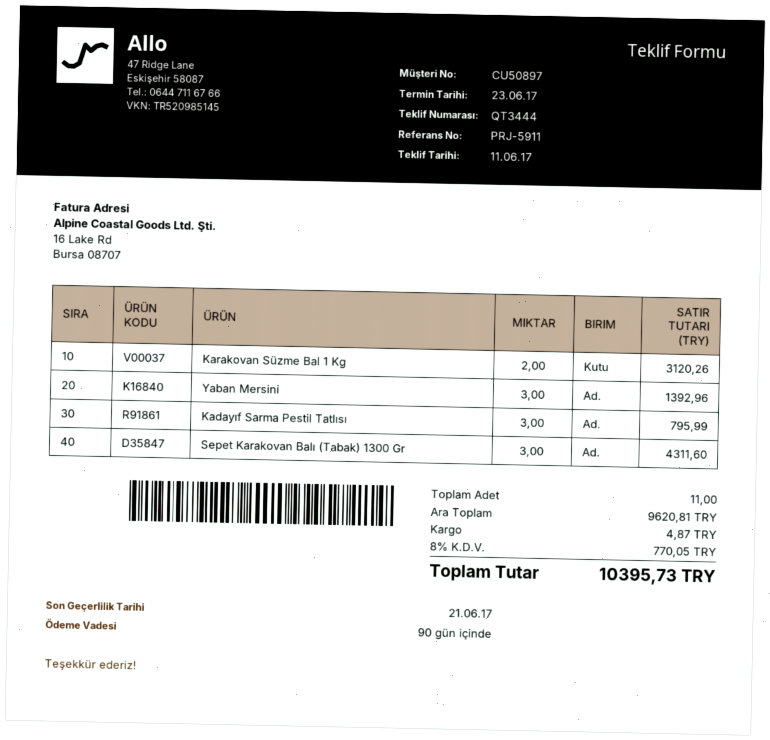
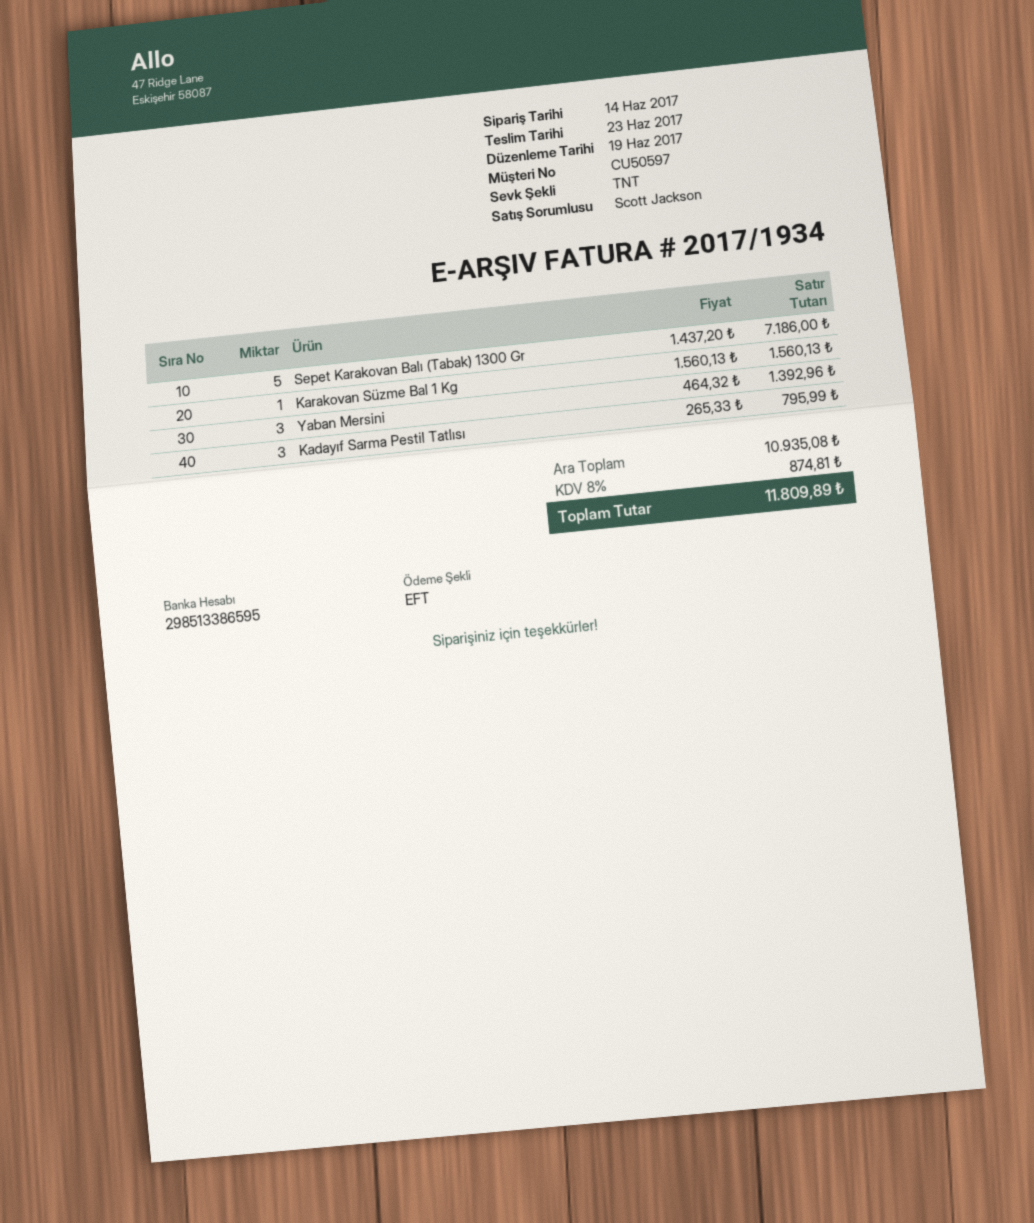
customer number: CU50897 -> CU50597
Karakovan Süzme Bal 1 Kg: 2 for 3120.26 -> 1 for 1560.13
Sepet Karakovan Balı (Tabak) 1300 Gr: 3 for 4311.60 -> 5 for 7186.00
subtotal: 9620.81 -> 10935.08
shipping: 4.87 -> none
tax: 8% = 770.05 -> 8% = 874.81
total: 10395.73 -> 11809.89

